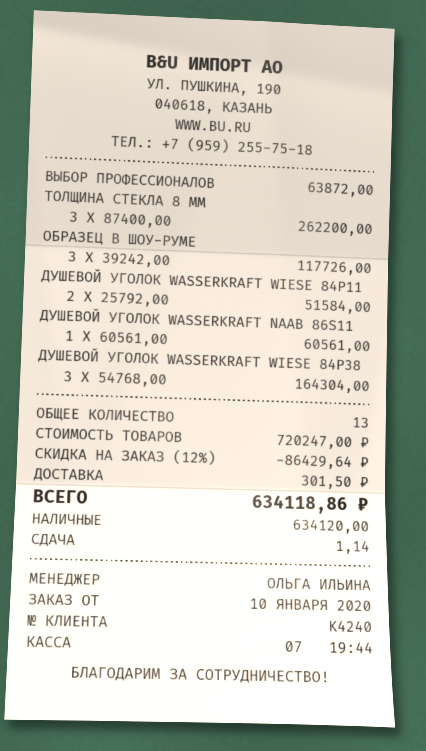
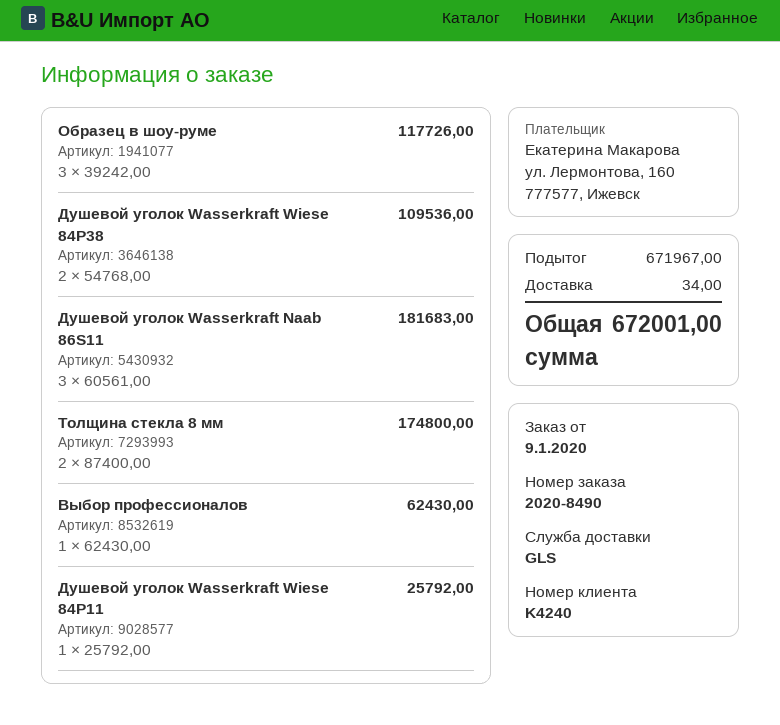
order date: 2020-01-10 -> 2020-01-09
ВЫБОР ПРОФЕССИОНАЛОВ: 1 x 63872.00 = 63872.00 -> 1 x 62430.00 = 62430.00
ТОЛЩИНА СТЕКЛА 8 ММ: 3 x 87400.00 = 262200.00 -> 2 x 87400.00 = 174800.00
ДУШЕВОЙ УГОЛОК WASSERKRAFT WIESE 84P11: 2 x 25792.00 = 51584.00 -> 1 x 25792.00 = 25792.00
ДУШЕВОЙ УГОЛОК WASSERKRAFT NAAB 86S11: 1 x 60561.00 = 60561.00 -> 3 x 60561.00 = 181683.00
ДУШЕВОЙ УГОЛОК WASSERKRAFT WIESE 84P38: 3 x 54768.00 = 164304.00 -> 2 x 54768.00 = 109536.00
subtotal: 720247.00 -> 671967.00
discount: 12% = 86429.64 -> none
shipping: 301.50 -> 34.00
total: 634118.86 -> 672001.00

